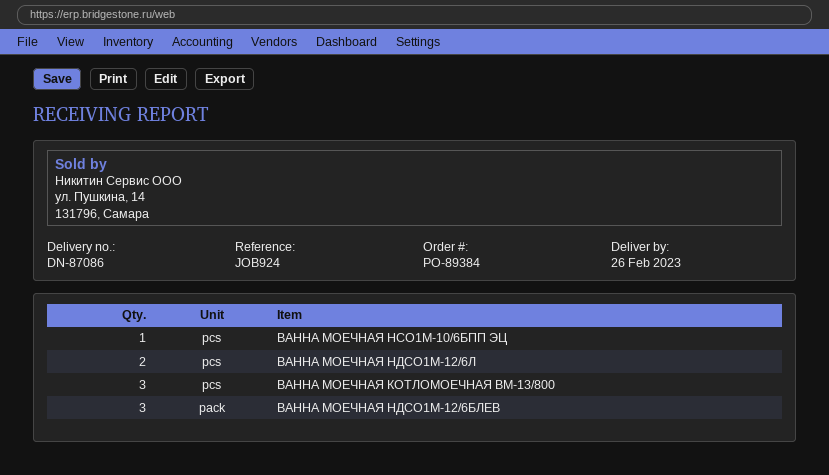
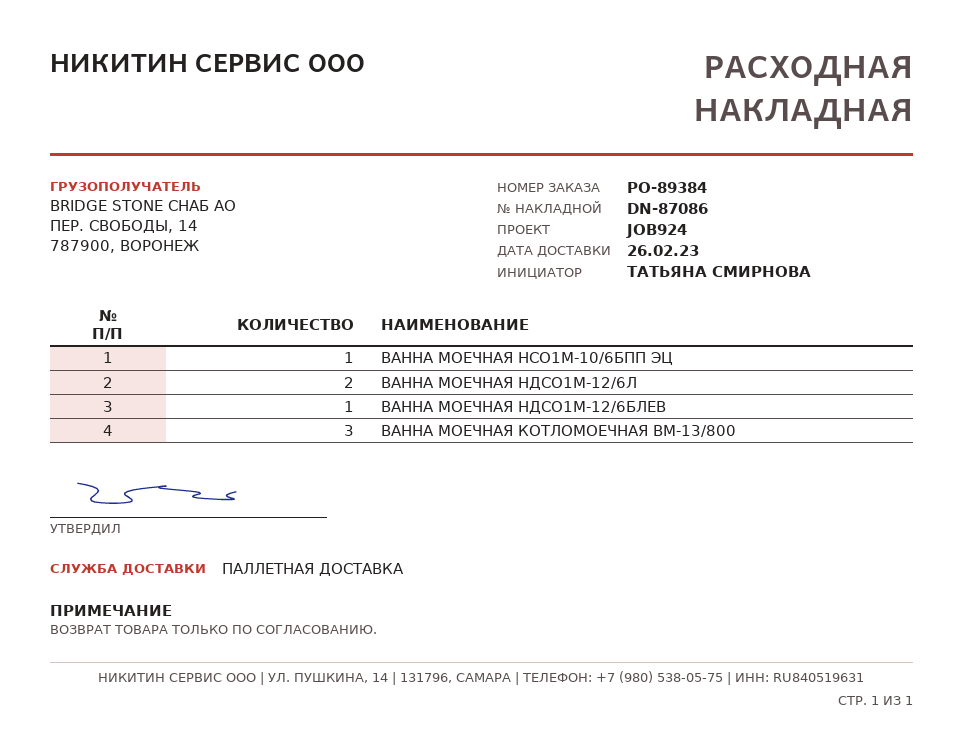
ВАННА МОЕЧНАЯ НДСО1М-12/6БЛЕВ: 3 -> 1

